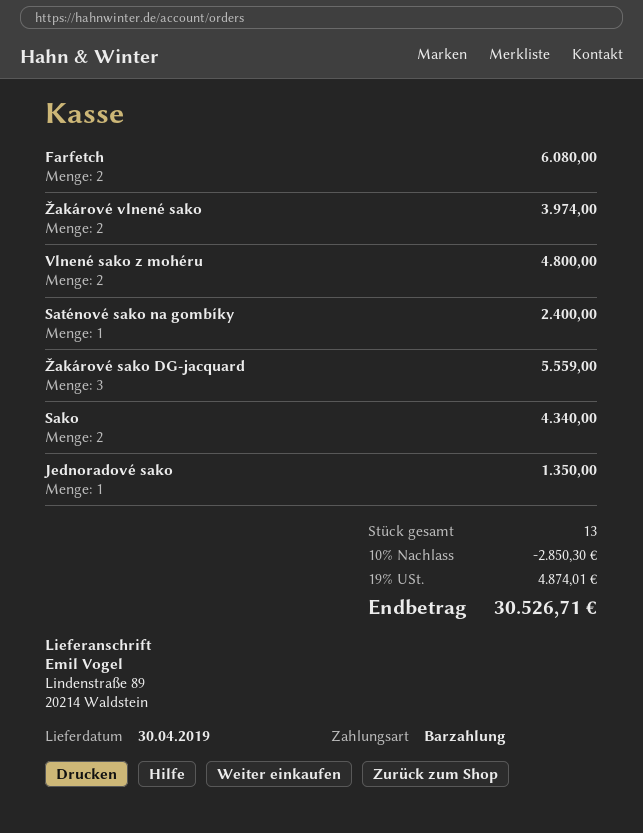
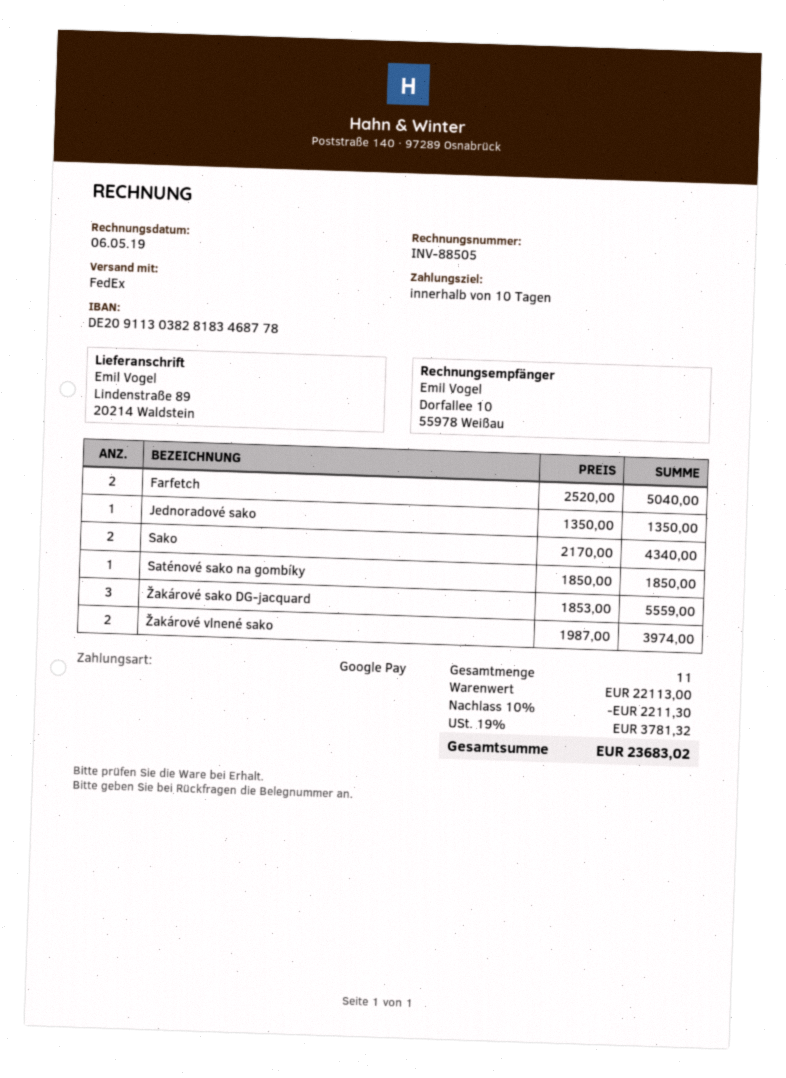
payment method: cash -> Google Pay
Farfetch: 2 for 6080.00 -> 2 for 5040.00
Vlnené sako z mohéru: 2 for 4800.00 -> none
Saténové sako na gombíky: 1 for 2400.00 -> 1 for 1850.00
total quantity: 13 -> 11
discount: 10% = 2850.30 -> 10% = 2211.30
tax: 19% = 4874.01 -> 19% = 3781.32
total: 30526.71 -> 23683.02

